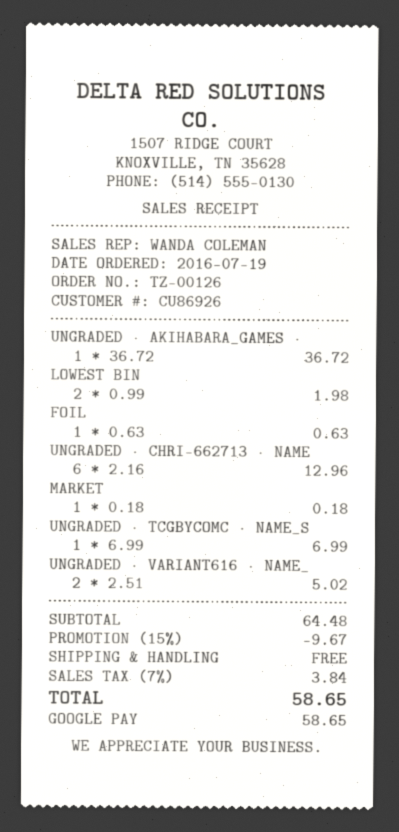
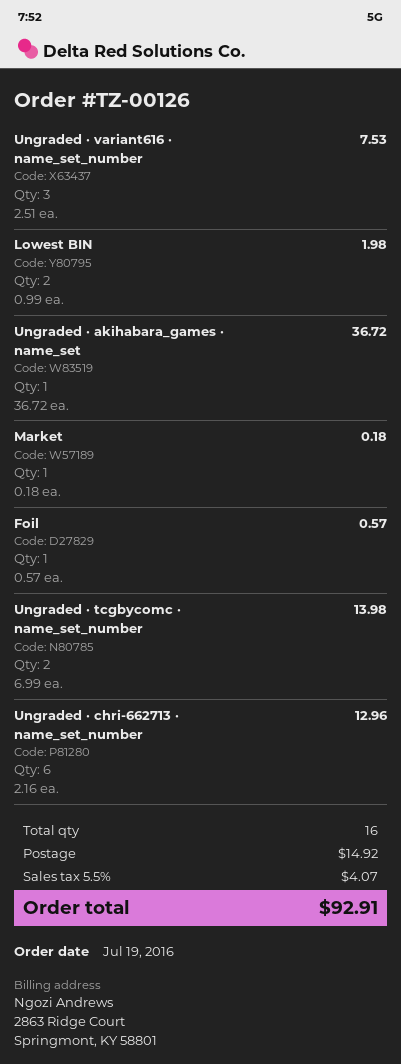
FOIL: 1 x 0.63 = 0.63 -> 1 x 0.57 = 0.57
UNGRADED · TCGBYCOMC · NAME_S: 1 x 6.99 = 6.99 -> 2 x 6.99 = 13.98
UNGRADED · VARIANT616 · NAME_: 2 x 2.51 = 5.02 -> 3 x 2.51 = 7.53
discount: 15% = 9.67 -> none
shipping: 0.00 -> 14.92
tax: 7% = 3.84 -> 5.5% = 4.07
total: 58.65 -> 92.91

